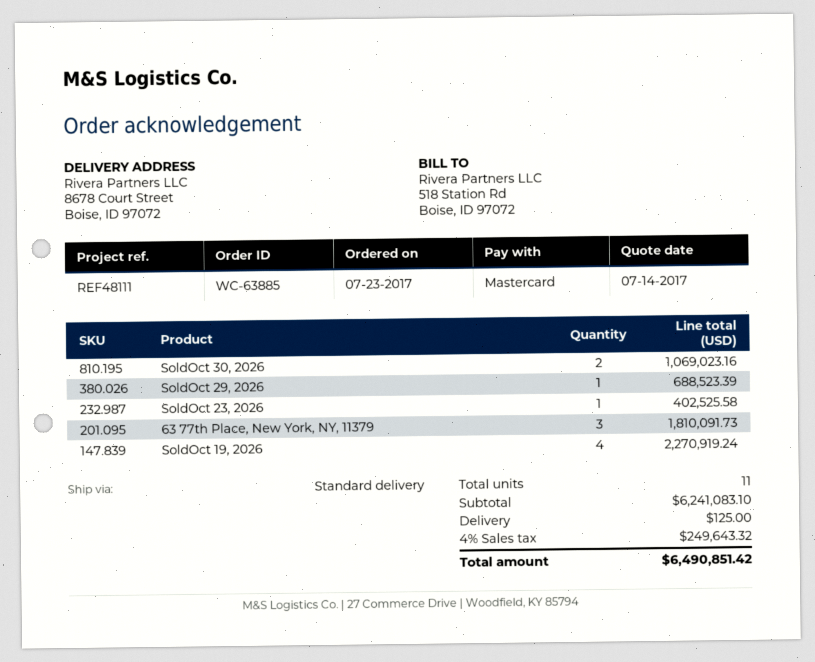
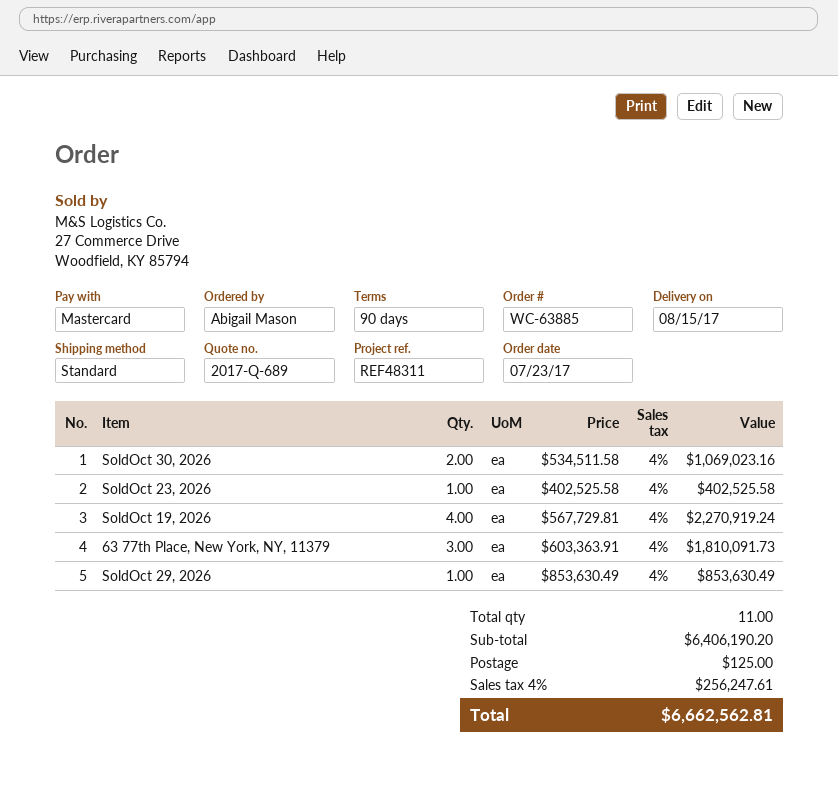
reference: REF48111 -> REF48311
SoldOct 29, 2026: 1 for 688523.39 -> 1 for 853630.49
subtotal: 6241083.10 -> 6406190.20
tax: 4% = 249643.32 -> 4% = 256247.61
total: 6490851.42 -> 6662562.81

